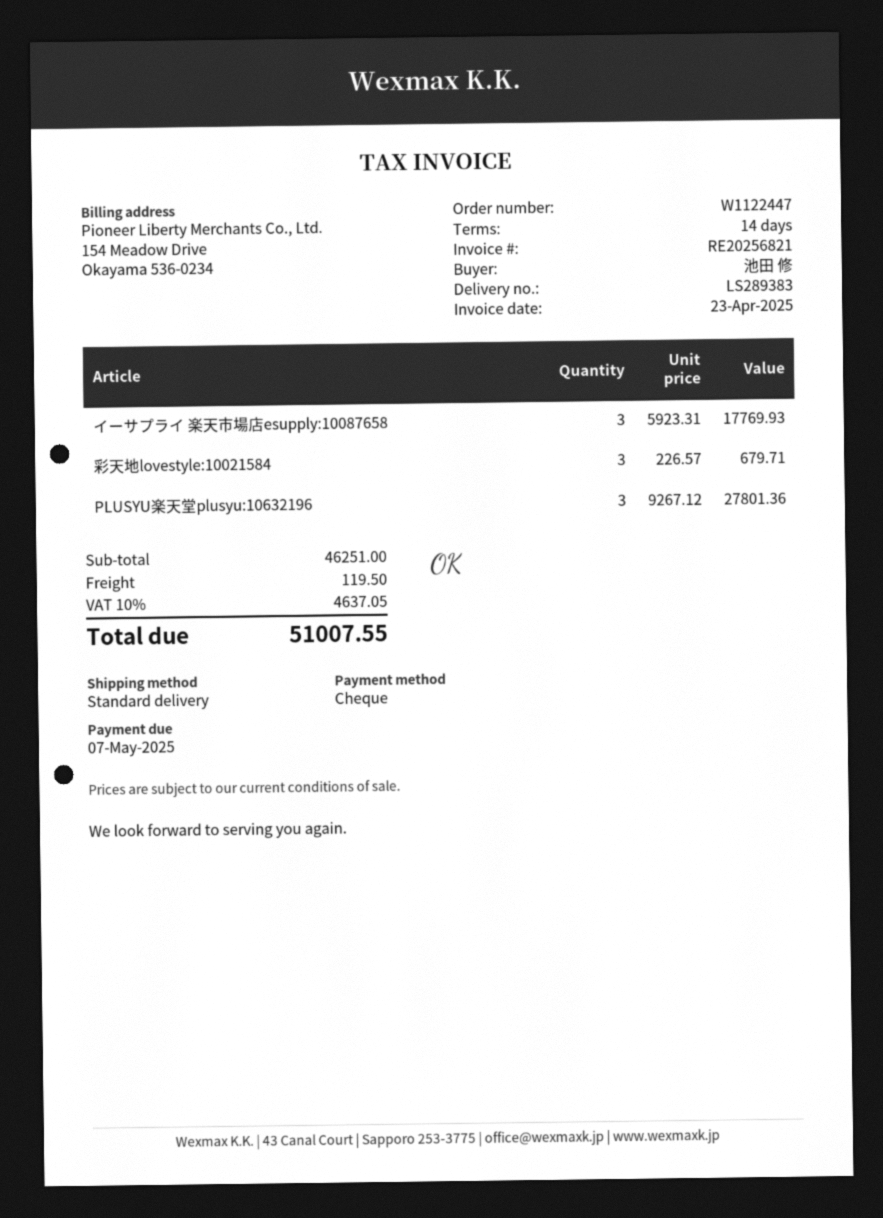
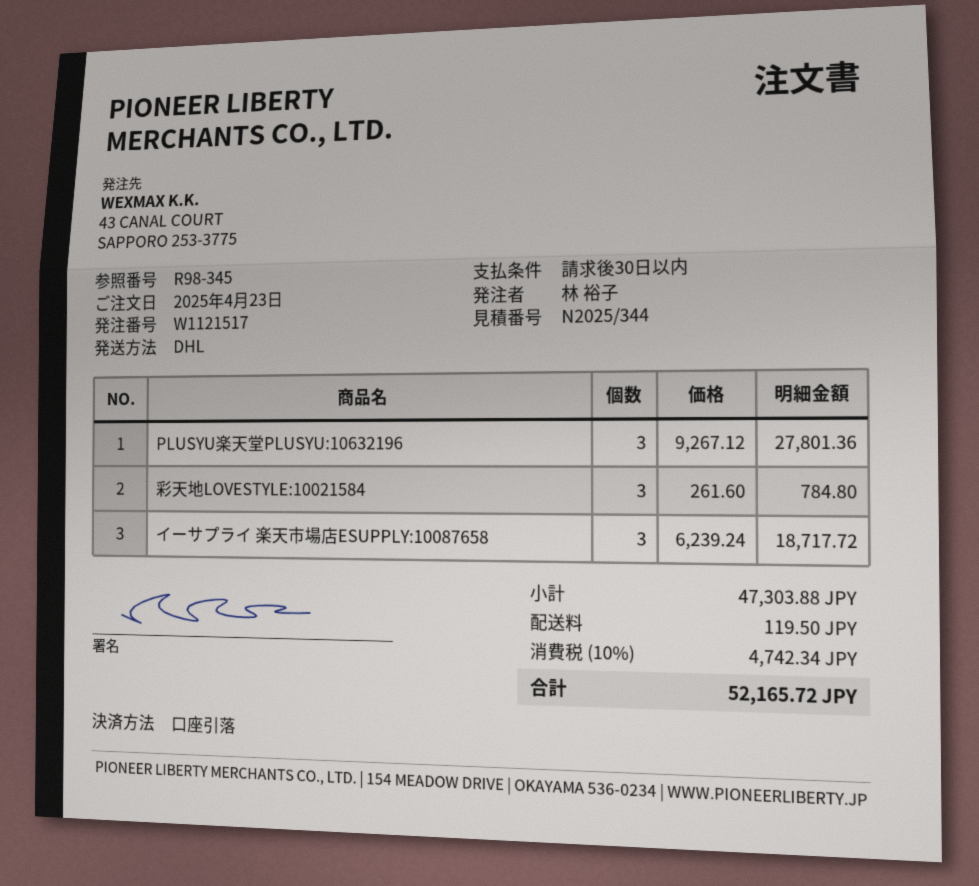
order number: W1122447 -> W1121517
payment terms: 14 days -> 30 days
ordered by: 池田 修 -> 林 裕子
payment method: cheque -> direct debit
shipping method: standard -> DHL
イーサプライ 楽天市場店esupply:10087658: 3 x 5923.31 = 17769.93 -> 3 x 6239.24 = 18717.72
彩天地lovestyle:10021584: 3 x 226.57 = 679.71 -> 3 x 261.60 = 784.80
subtotal: 46251.00 -> 47303.88
tax: 10% = 4637.05 -> 10% = 4742.34
total: 51007.55 -> 52165.72

